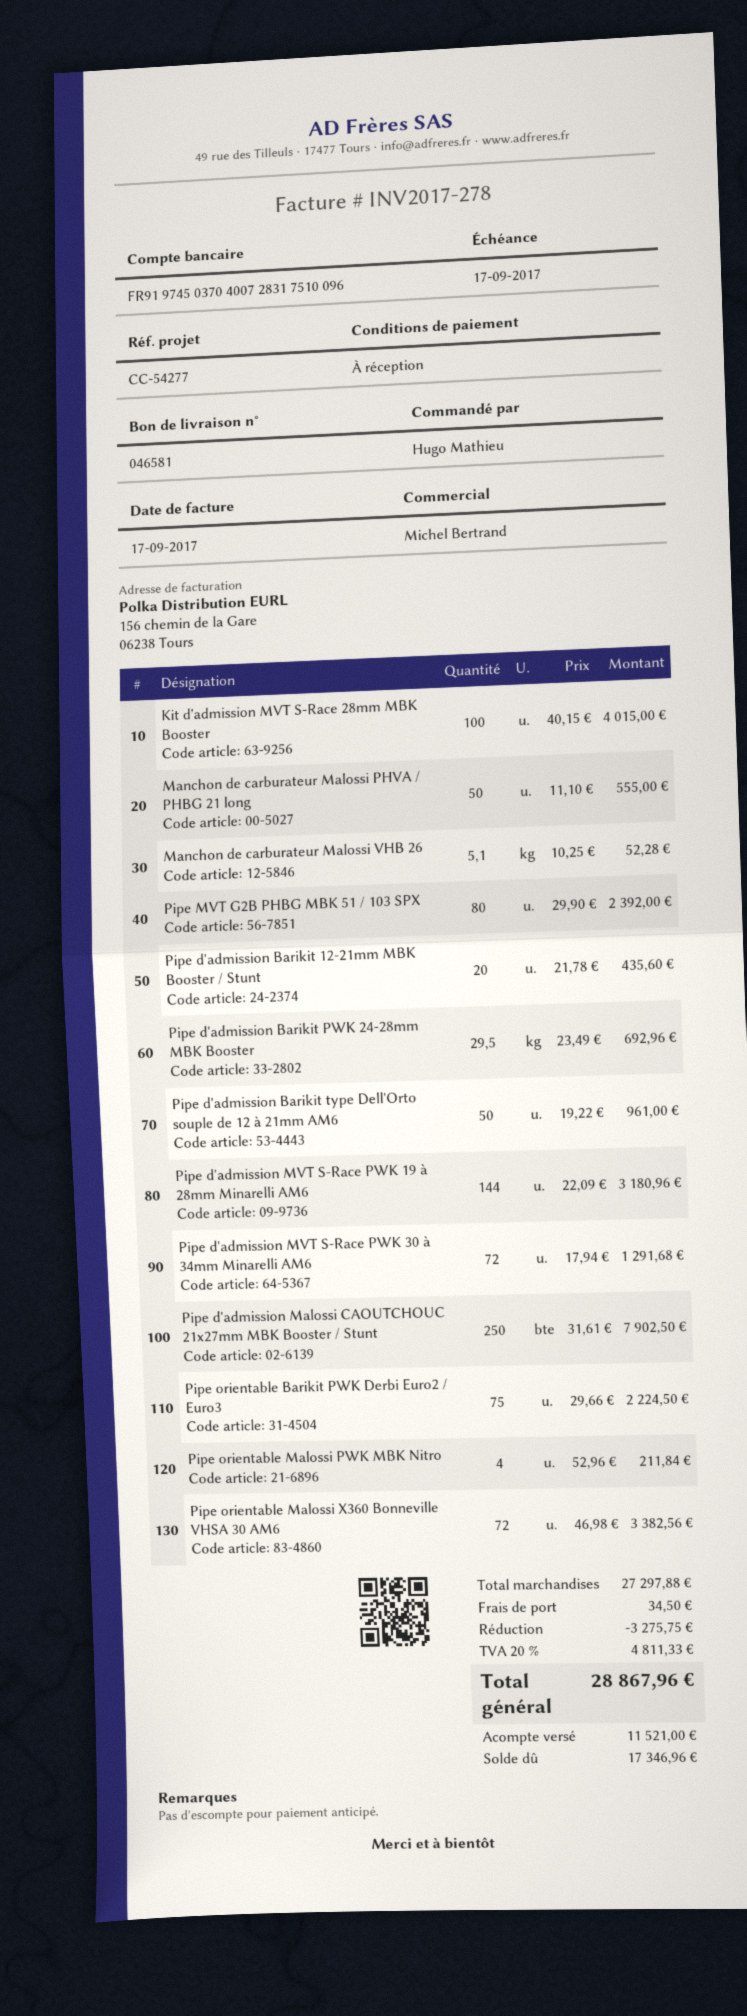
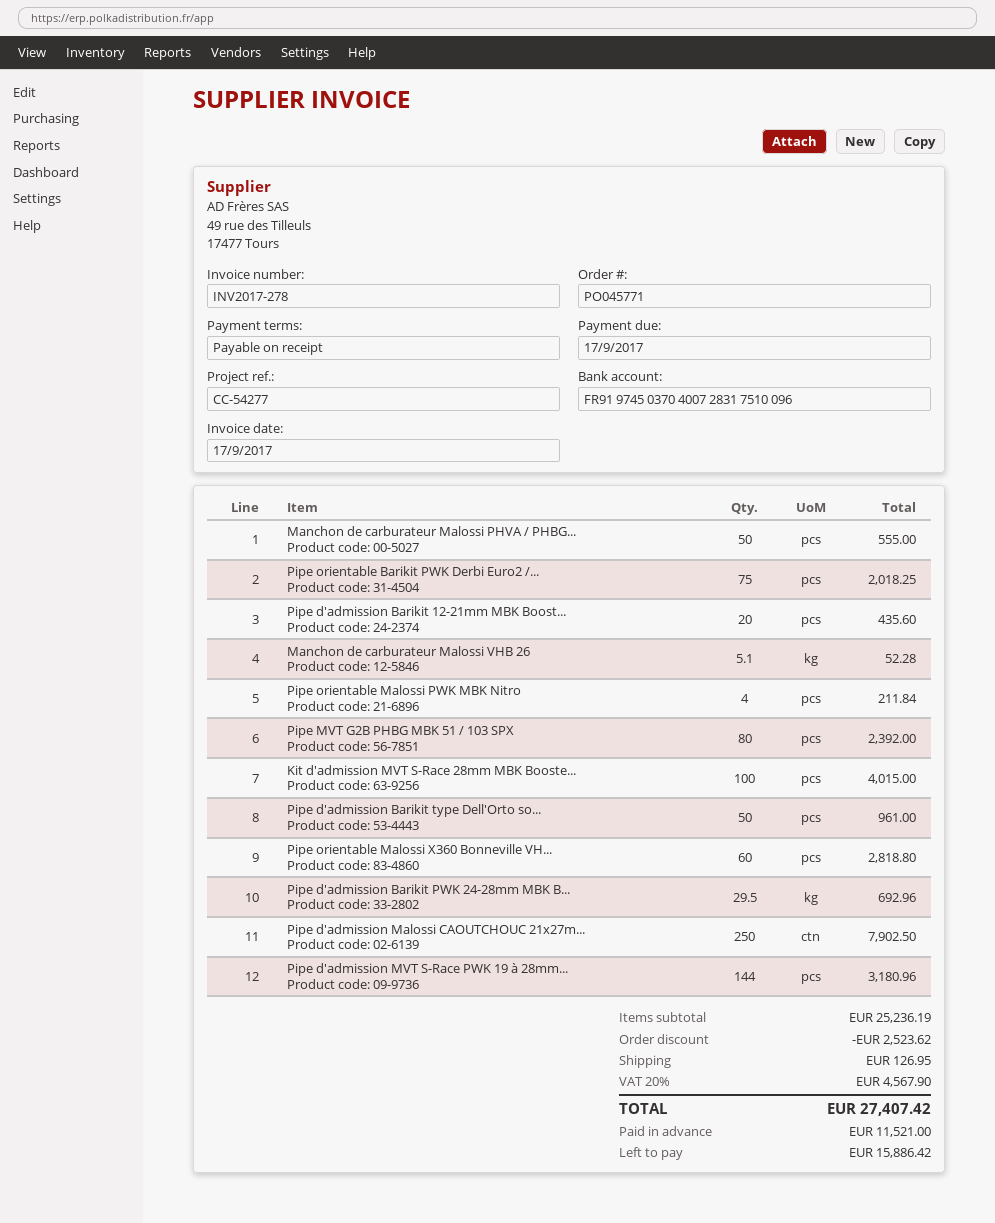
Pipe d'admission MVT S-Race PWK 30 à 34mm Minarelli AM6: 72 for 1291.68 -> none
Pipe orientable Barikit PWK Derbi Euro2 / Euro3: 75 for 2224.50 -> 75 for 2018.25
Pipe orientable Malossi X360 Bonneville VHSA 30 AM6: 72 for 3382.56 -> 60 for 2818.80
subtotal: 27297.88 -> 25236.19
discount: 3275.75 -> 2523.62
shipping: 34.50 -> 126.95
tax: 20% = 4811.33 -> 20% = 4567.90
total: 28867.96 -> 27407.42
balance: 17346.96 -> 15886.42

